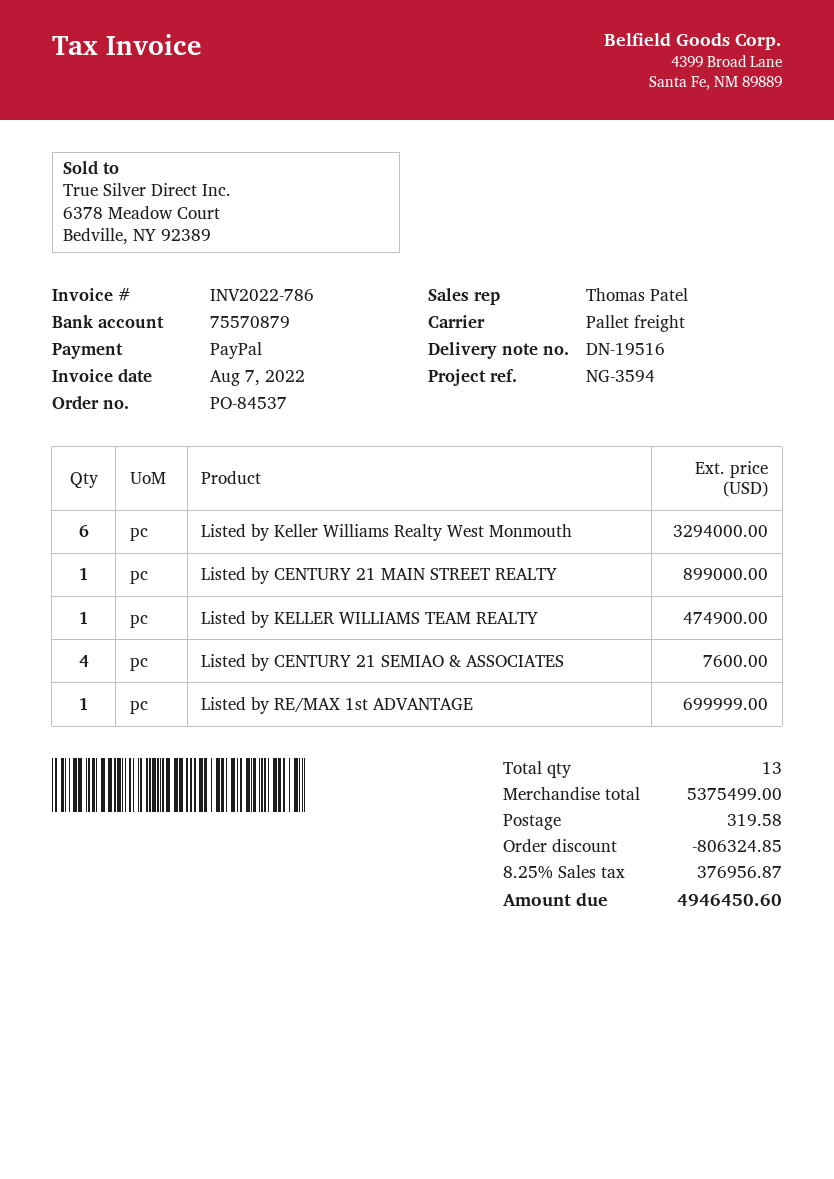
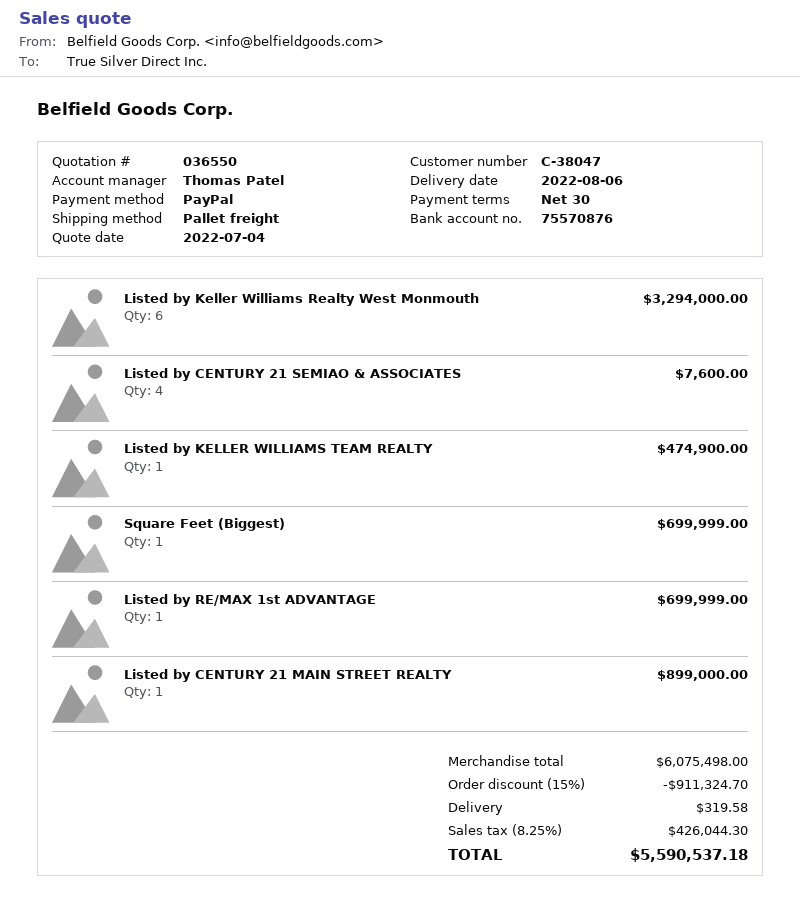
bank account: 75570879 -> 75570876
Square Feet (Biggest): none -> 1 for 699999.00
subtotal: 5375499.00 -> 6075498.00
discount: 806324.85 -> 911324.70
tax: 8.25% = 376956.87 -> 8.25% = 426044.30
total: 4946450.60 -> 5590537.18

